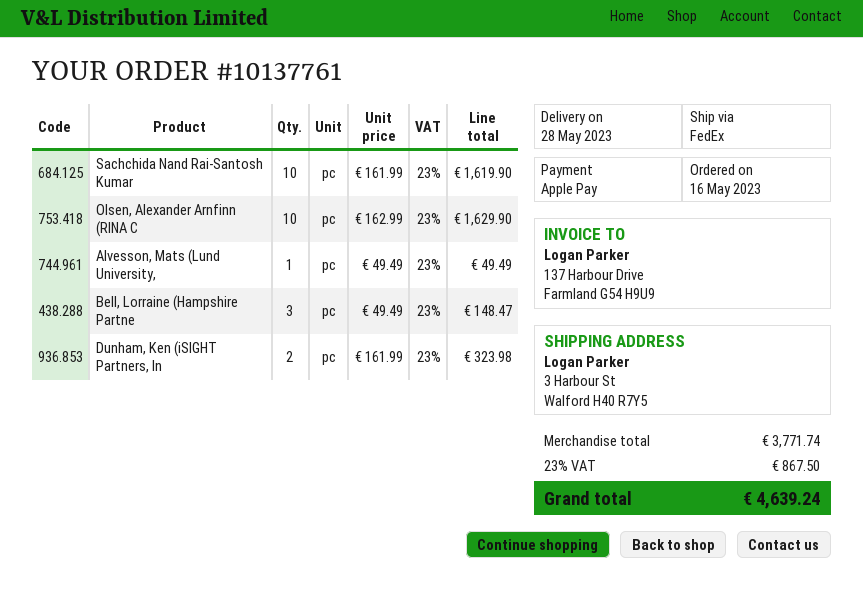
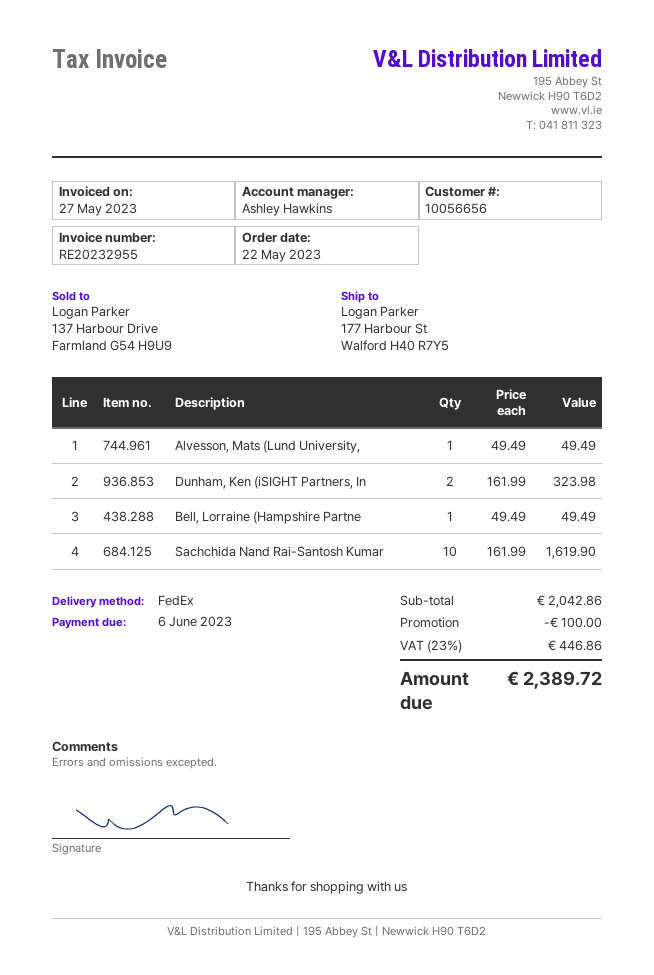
order date: 2023-05-16 -> 2023-05-22
ship to: 3 Harbour St, Walford H40 R7Y5 -> 177 Harbour St, Walford H40 R7Y5
Olsen, Alexander Arnfinn (RINA C: 10 x 162.99 = 1629.90 -> none
Bell, Lorraine (Hampshire Partne: 3 x 49.49 = 148.47 -> 1 x 49.49 = 49.49
subtotal: 3771.74 -> 2042.86
discount: none -> 100.00
tax: 23% = 867.50 -> 23% = 446.86
total: 4639.24 -> 2389.72

